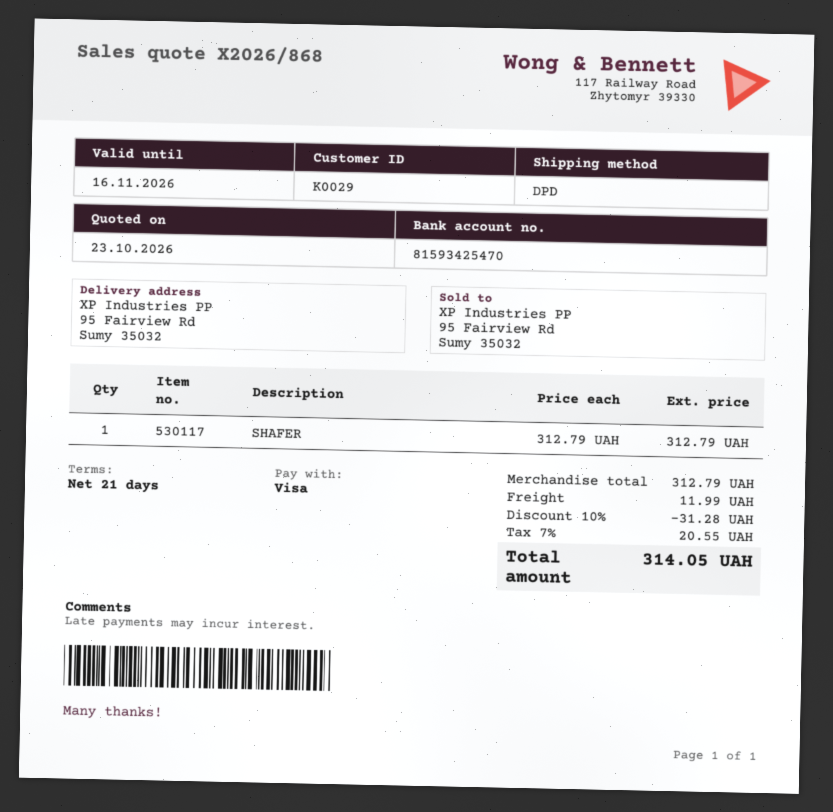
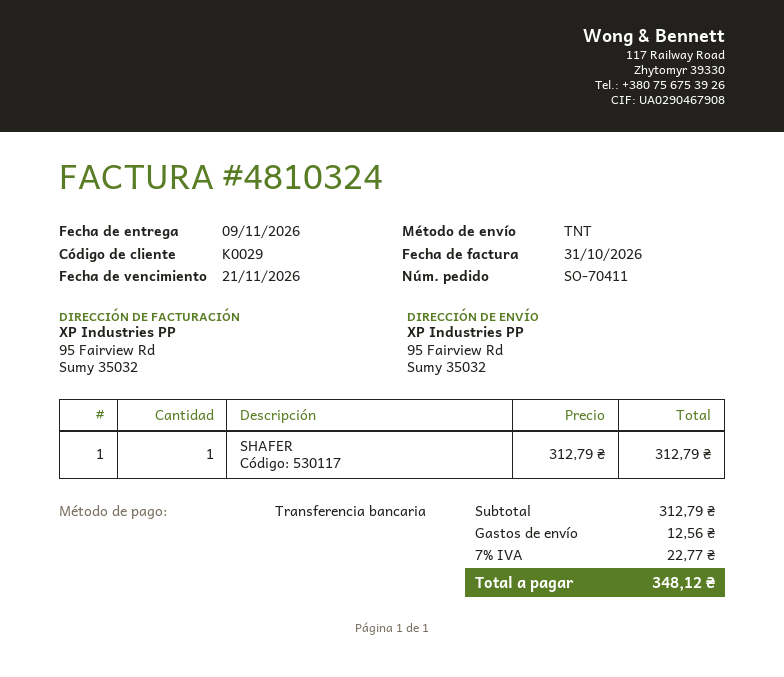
payment method: Visa -> bank transfer
shipping method: DPD -> TNT
discount: 10% = 31.28 -> none
shipping: 11.99 -> 12.56
tax: 7% = 20.55 -> 7% = 22.77
total: 314.05 -> 348.12

